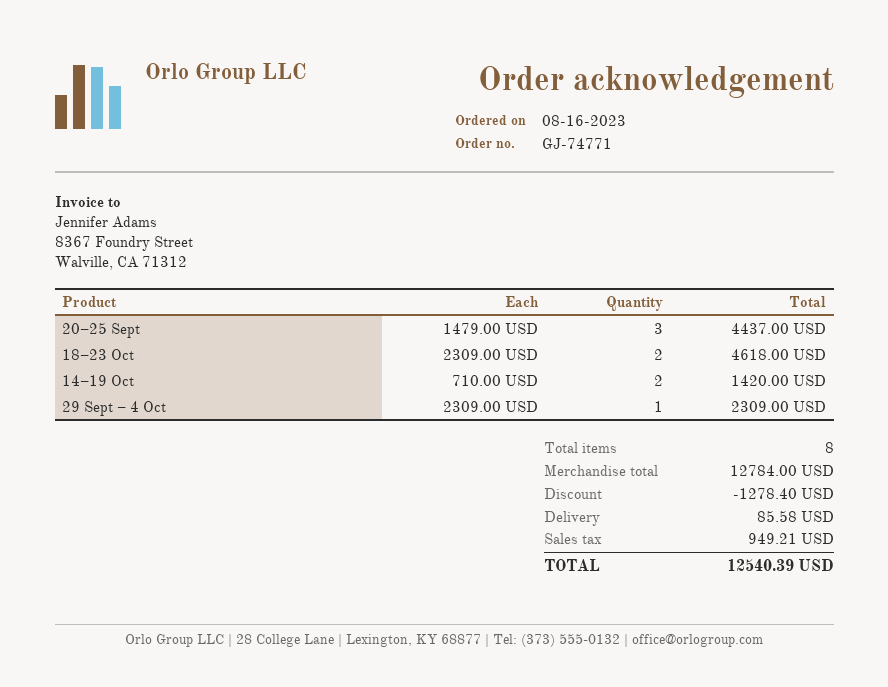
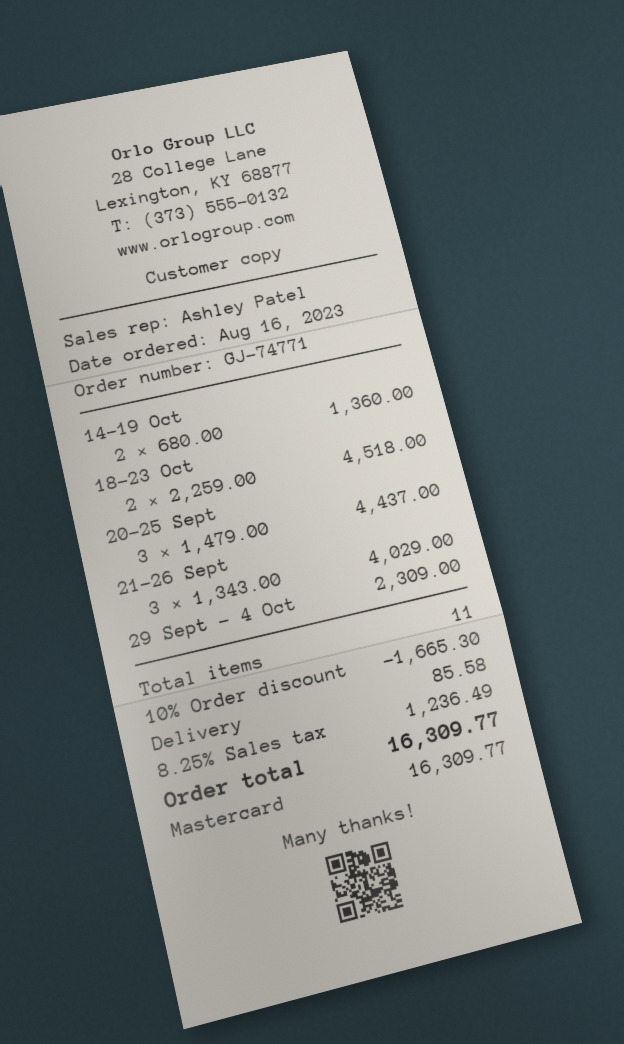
18–23 Oct: 2 x 2309.00 = 4618.00 -> 2 x 2259.00 = 4518.00
14–19 Oct: 2 x 710.00 = 1420.00 -> 2 x 680.00 = 1360.00
21–26 Sept: none -> 3 x 1343.00 = 4029.00
total quantity: 8 -> 11
discount: 1278.40 -> 1665.30
tax: 949.21 -> 1236.49
total: 12540.39 -> 16309.77

